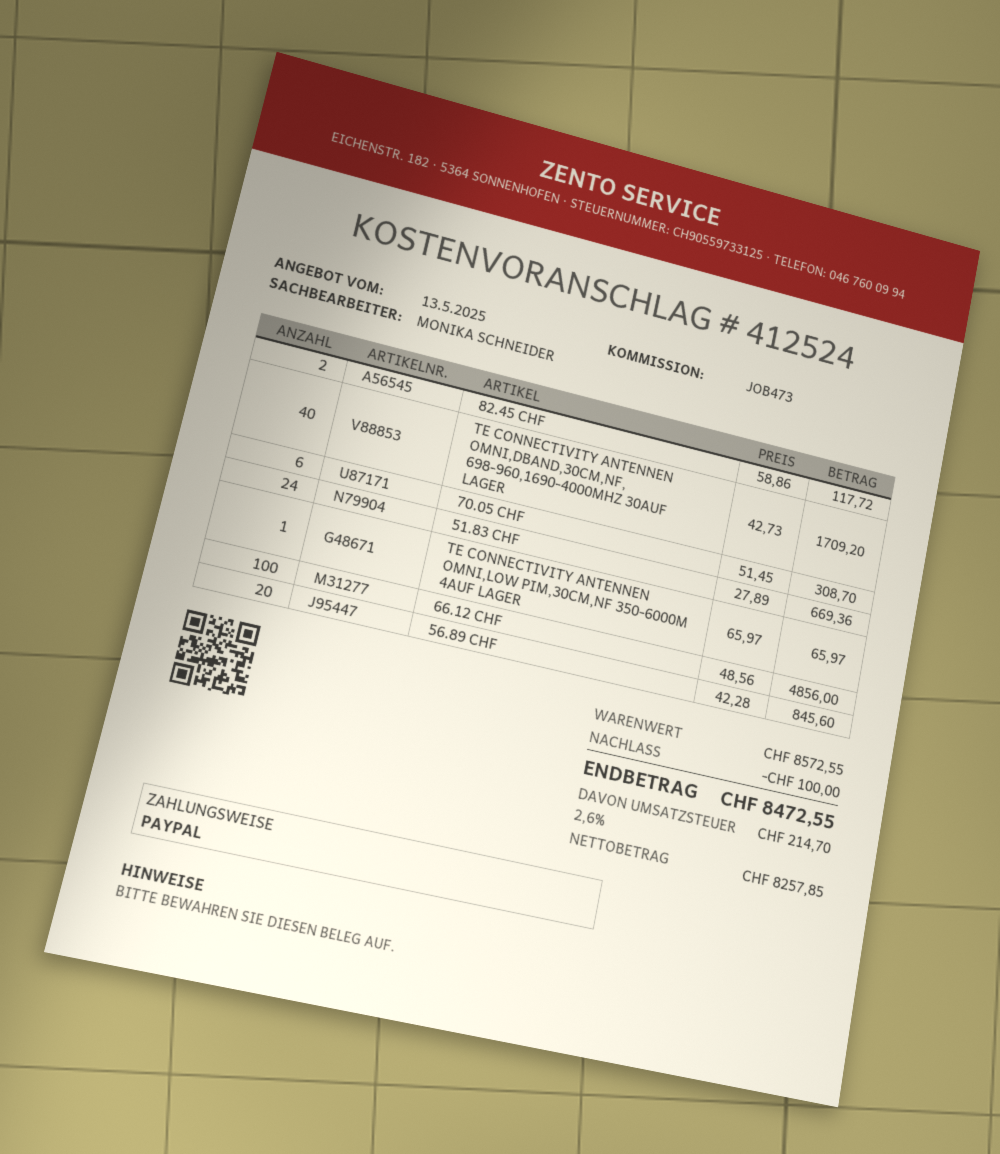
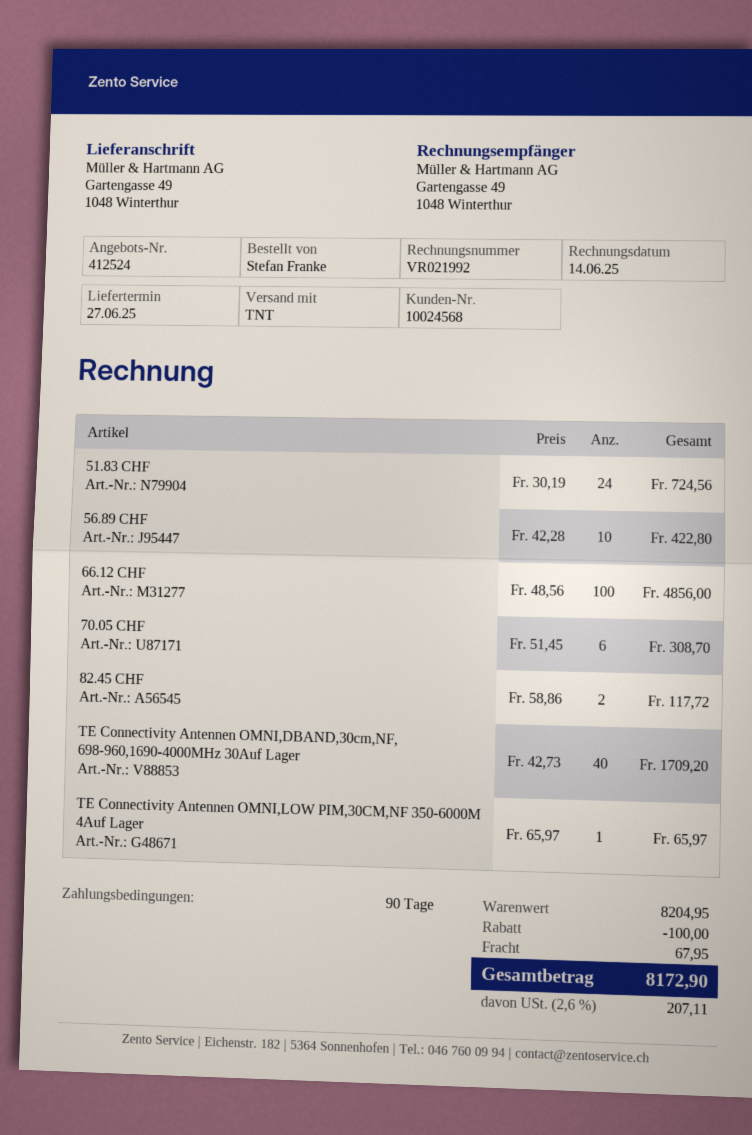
51.83 CHF: 24 x 27.89 = 669.36 -> 24 x 30.19 = 724.56
56.89 CHF: 20 x 42.28 = 845.60 -> 10 x 42.28 = 422.80
subtotal: 8572.55 -> 8204.95
shipping: none -> 67.95
tax: 2.6% = 214.70 -> 2.6% = 207.11
total: 8472.55 -> 8172.90

